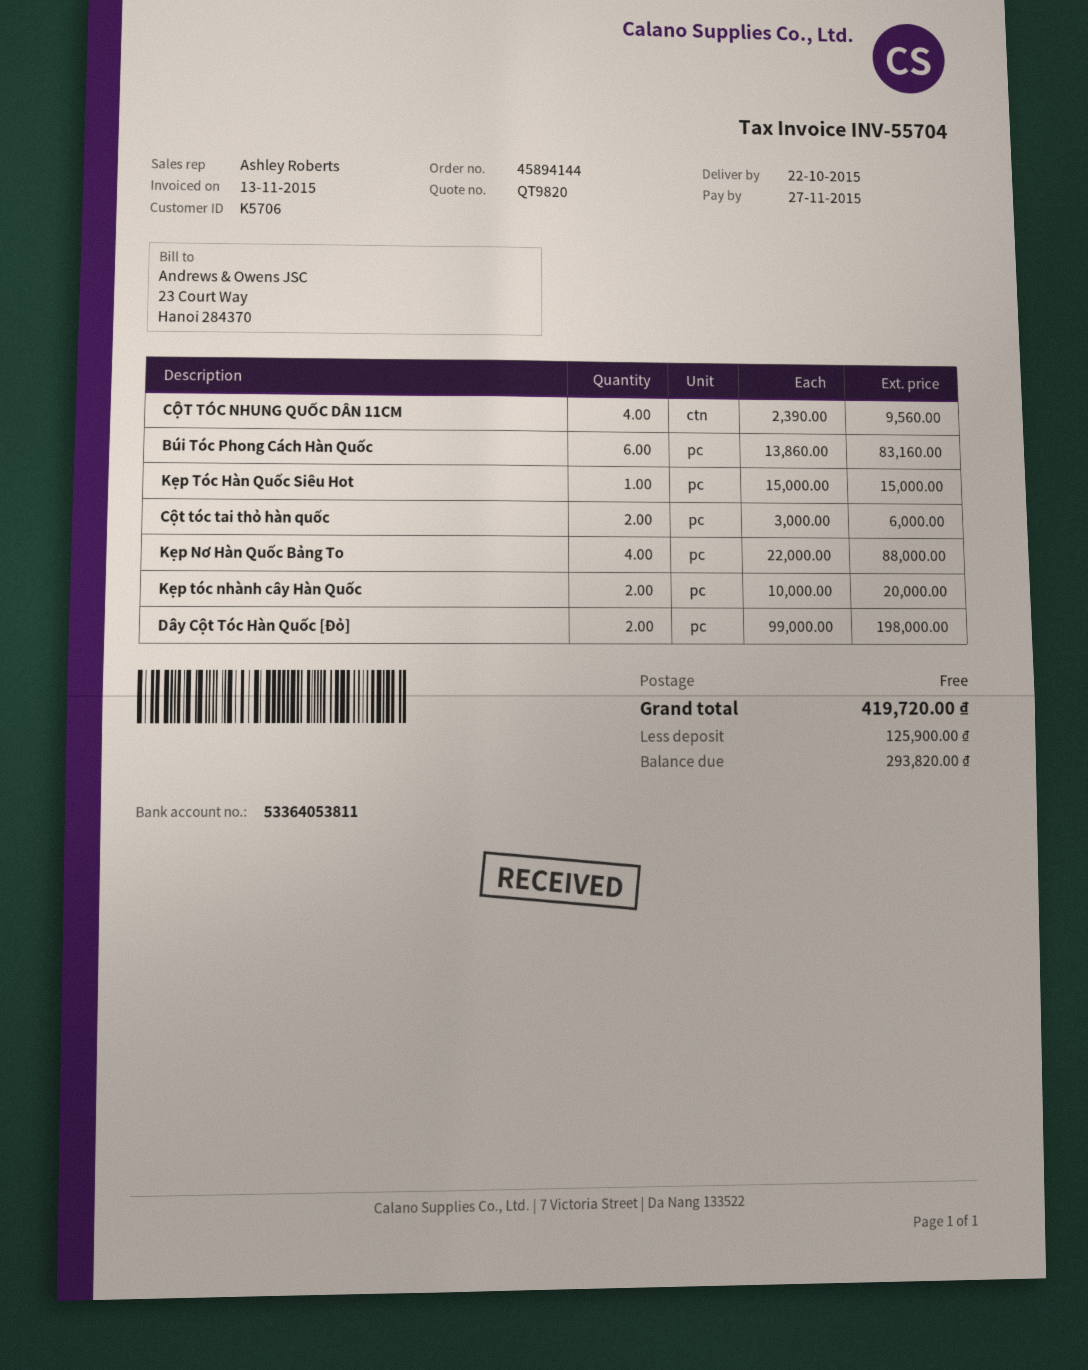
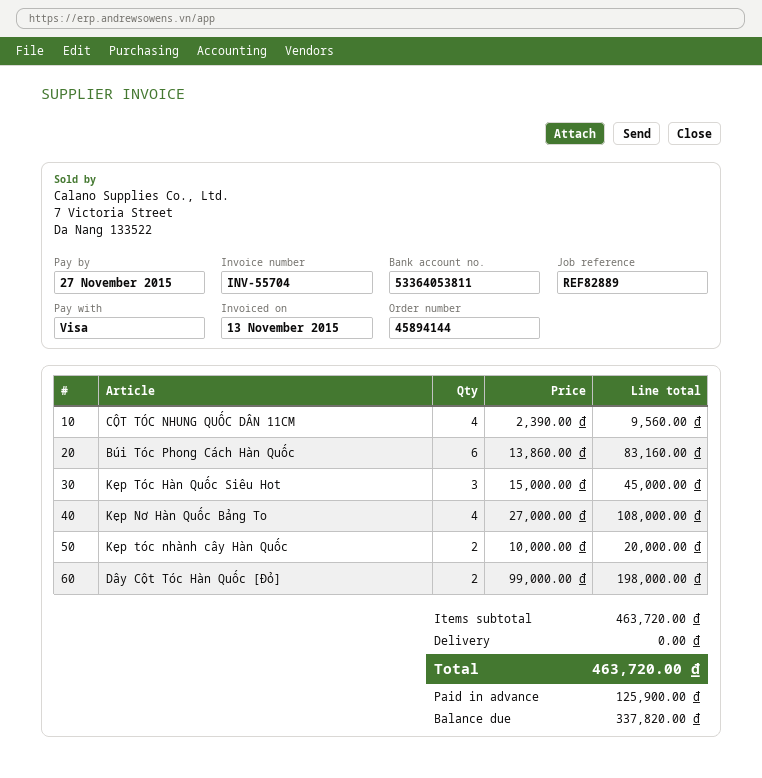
Kẹp Tóc Hàn Quốc Siêu Hot: 1 x 15000.00 = 15000.00 -> 3 x 15000.00 = 45000.00
Cột tóc tai thỏ hàn quốc: 2 x 3000.00 = 6000.00 -> none
Kẹp Nơ Hàn Quốc Bảng To: 4 x 22000.00 = 88000.00 -> 4 x 27000.00 = 108000.00
total: 419720.00 -> 463720.00
balance: 293820.00 -> 337820.00

